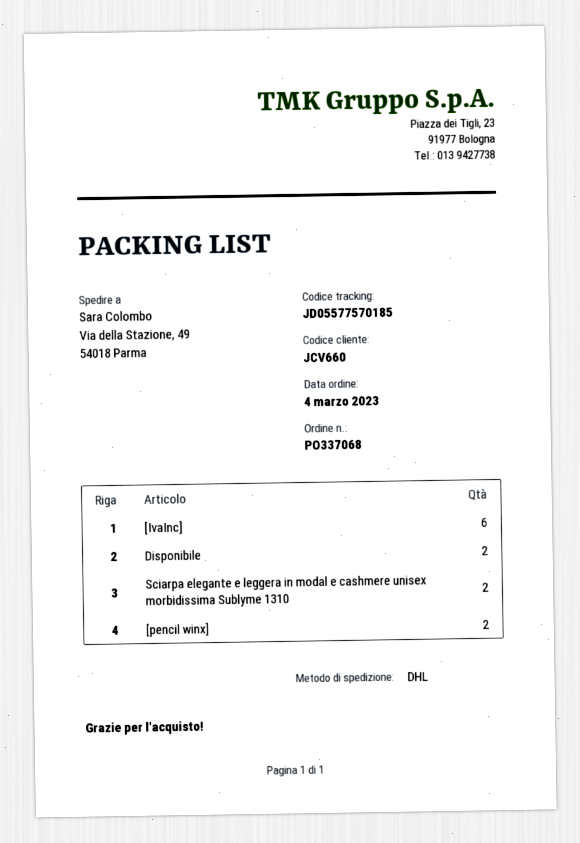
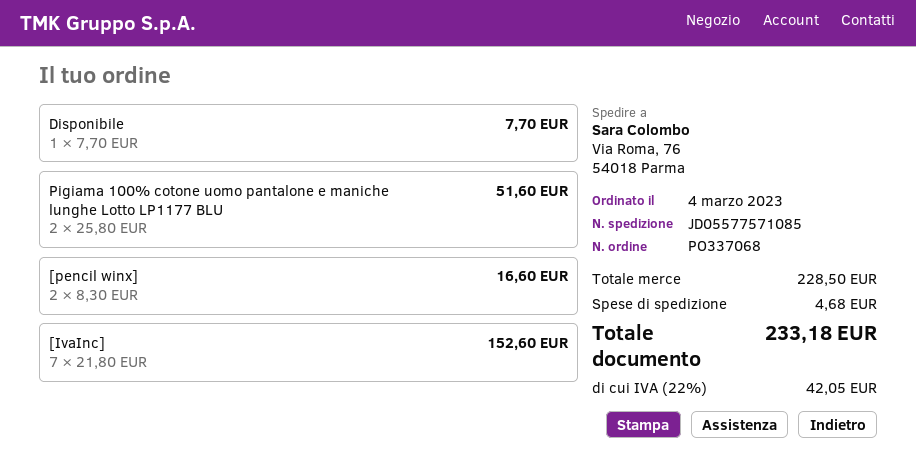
tracking number: JD05577570185 -> JD05577571085
ship to: Via della Stazione, 49, 54018 Parma -> Via Roma, 76, 54018 Parma
[IvaInc]: 6 -> 7
Disponibile: 2 -> 1
Sciarpa elegante e leggera in modal e cashmere unisex morbidissima Sublyme 1310: 2 -> none
Pigiama 100% cotone uomo pantalone e maniche lunghe Lotto LP1177 BLU: none -> 2

